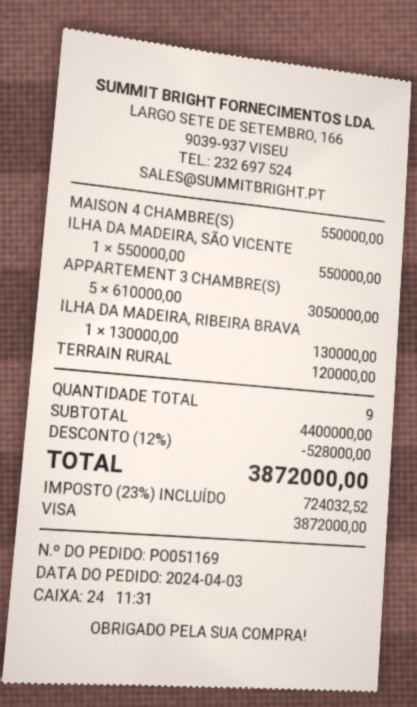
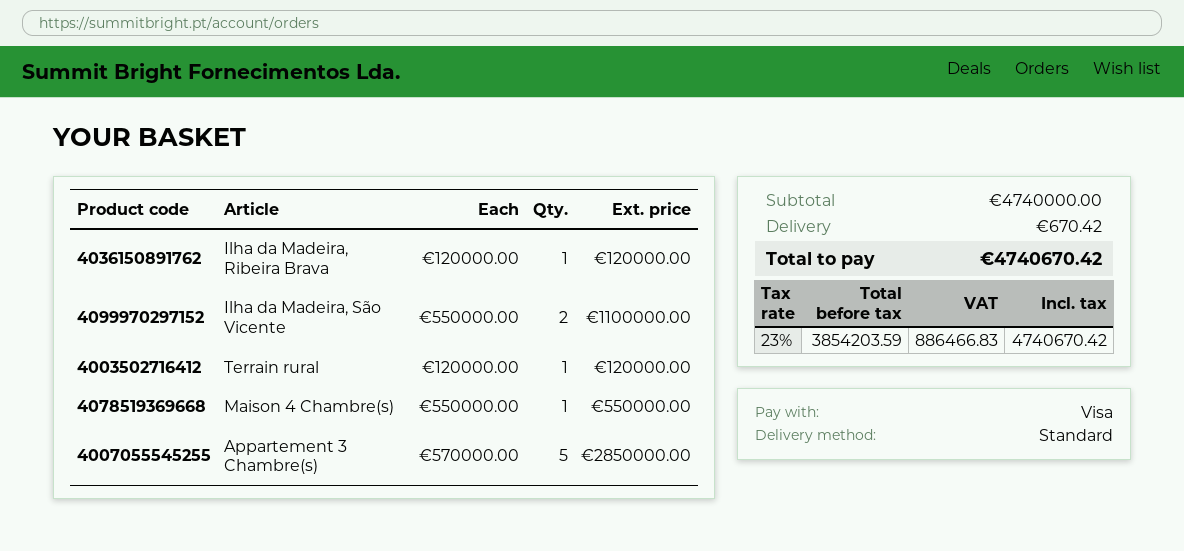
ILHA DA MADEIRA, SÃO VICENTE: 1 x 550000.00 = 550000.00 -> 2 x 550000.00 = 1100000.00
APPARTEMENT 3 CHAMBRE(S): 5 x 610000.00 = 3050000.00 -> 5 x 570000.00 = 2850000.00
ILHA DA MADEIRA, RIBEIRA BRAVA: 1 x 130000.00 = 130000.00 -> 1 x 120000.00 = 120000.00
subtotal: 4400000.00 -> 4740000.00
discount: 12% = 528000.00 -> none
shipping: none -> 670.42
tax: 23% = 724032.52 -> 23% = 886466.83
total: 3872000.00 -> 4740670.42

